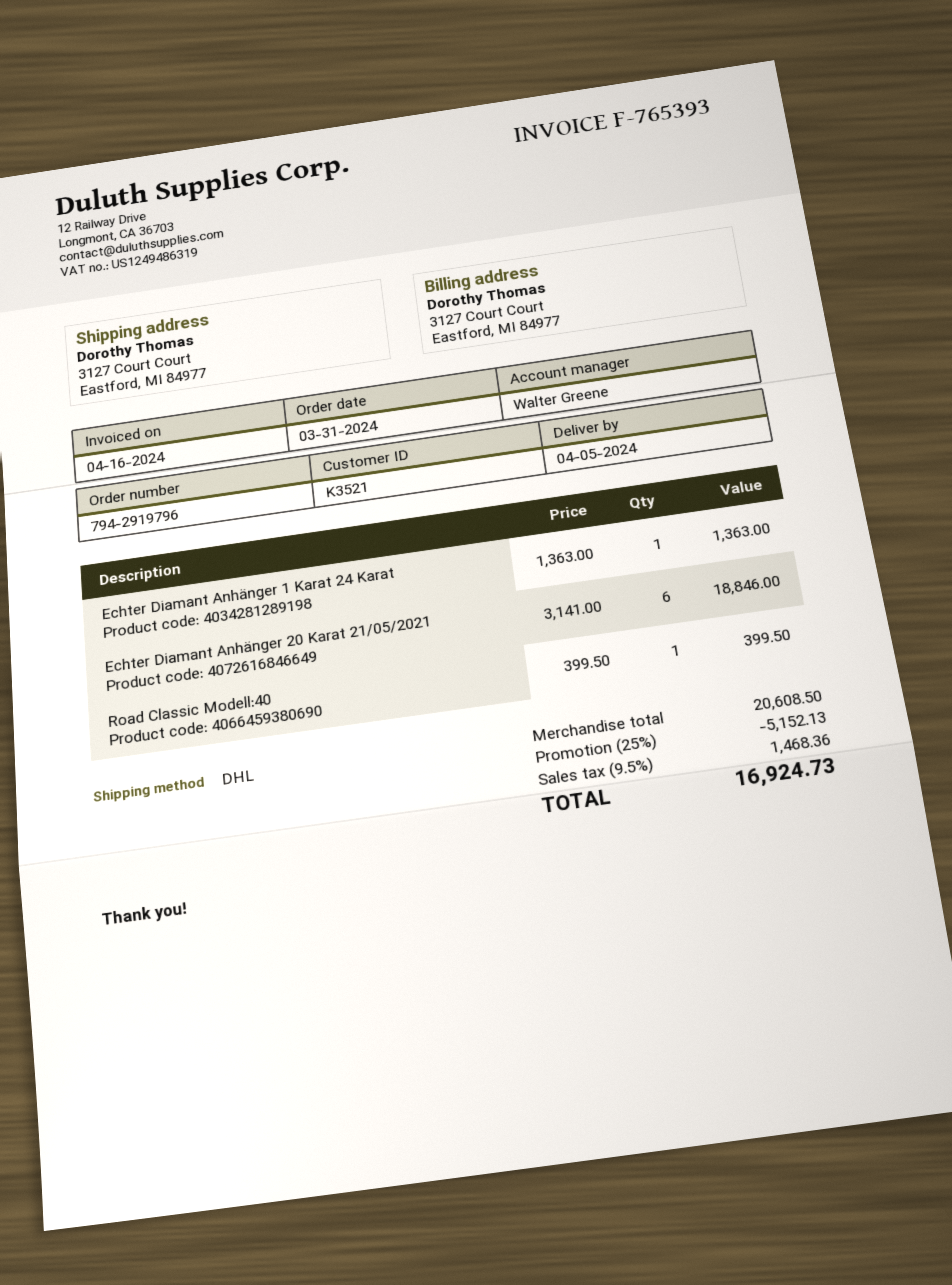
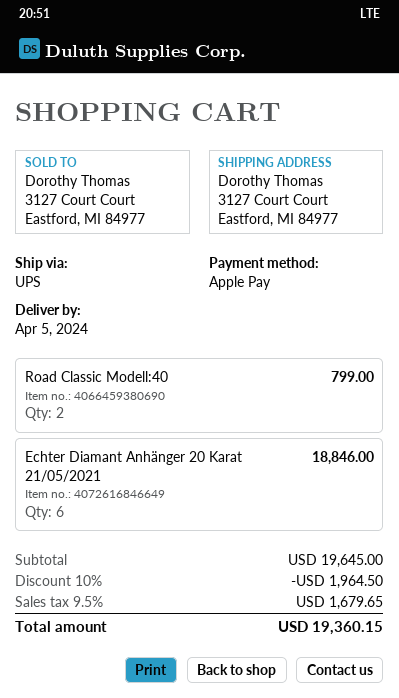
shipping method: DHL -> UPS
Echter Diamant Anhänger 1 Karat 24 Karat: 1 for 1363.00 -> none
Road Classic Modell:40: 1 for 399.50 -> 2 for 799.00
subtotal: 20608.50 -> 19645.00
discount: 25% = 5152.13 -> 10% = 1964.50
tax: 9.5% = 1468.36 -> 9.5% = 1679.65
total: 16924.73 -> 19360.15

